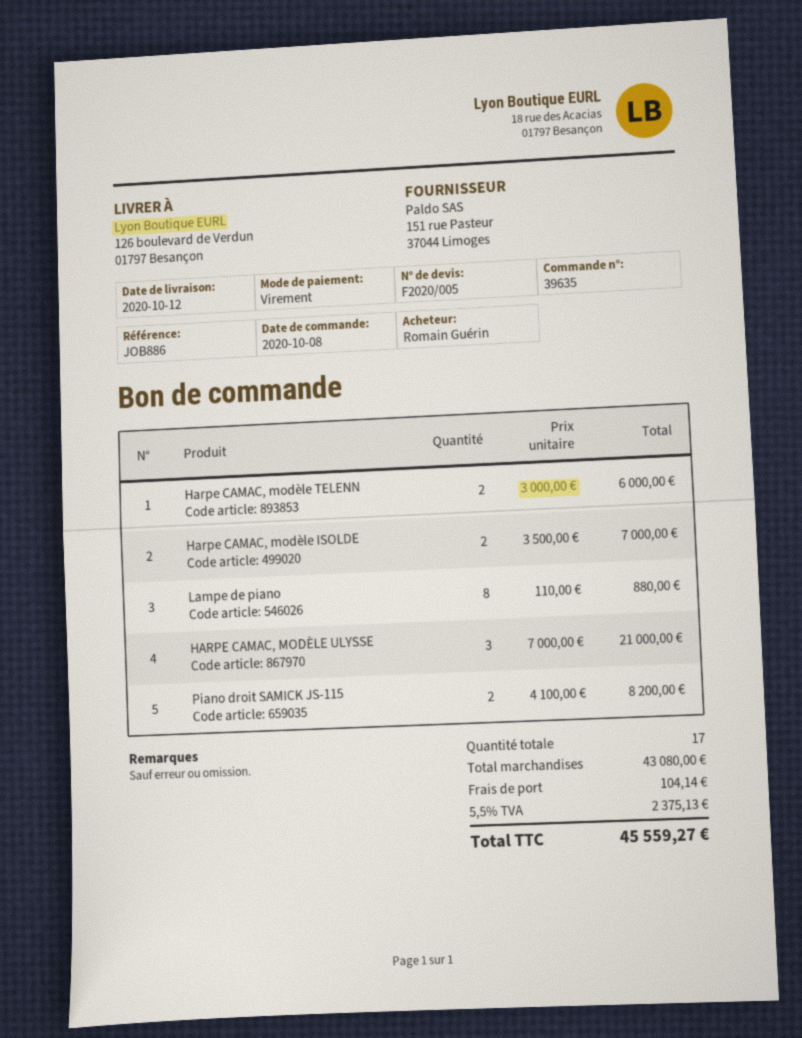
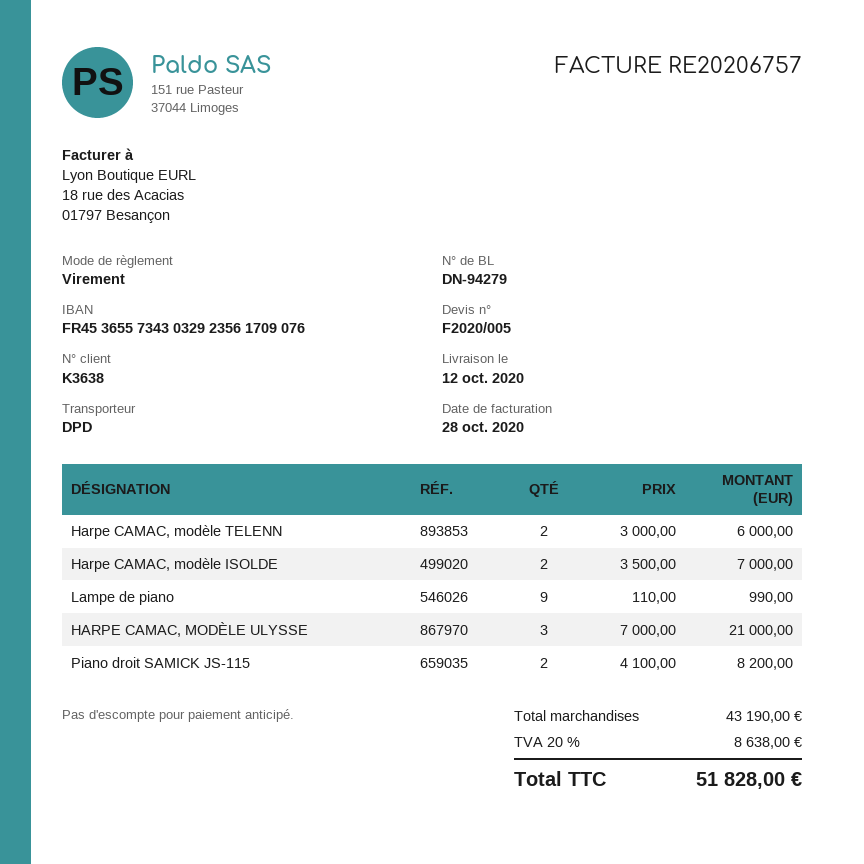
Lampe de piano: 8 x 110.00 = 880.00 -> 9 x 110.00 = 990.00
subtotal: 43080.00 -> 43190.00
shipping: 104.14 -> none
tax: 5.5% = 2375.13 -> 20% = 8638.00
total: 45559.27 -> 51828.00

